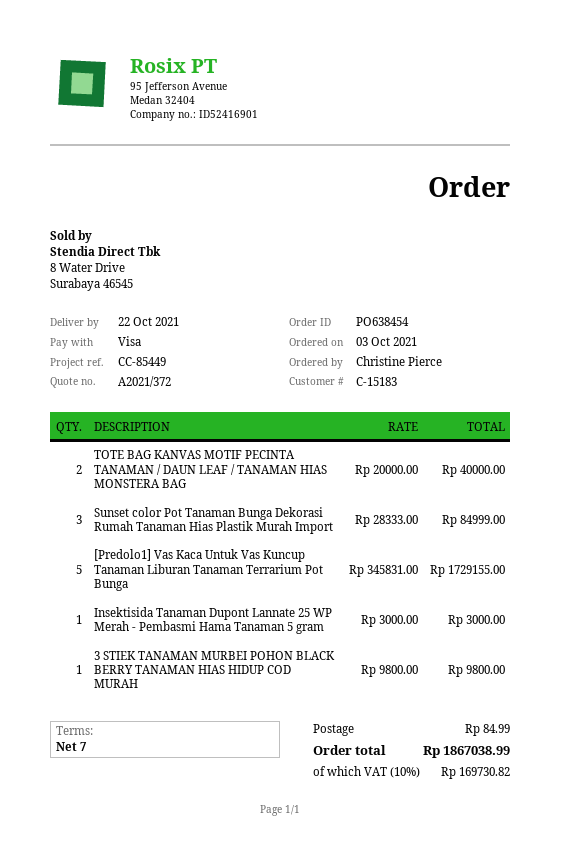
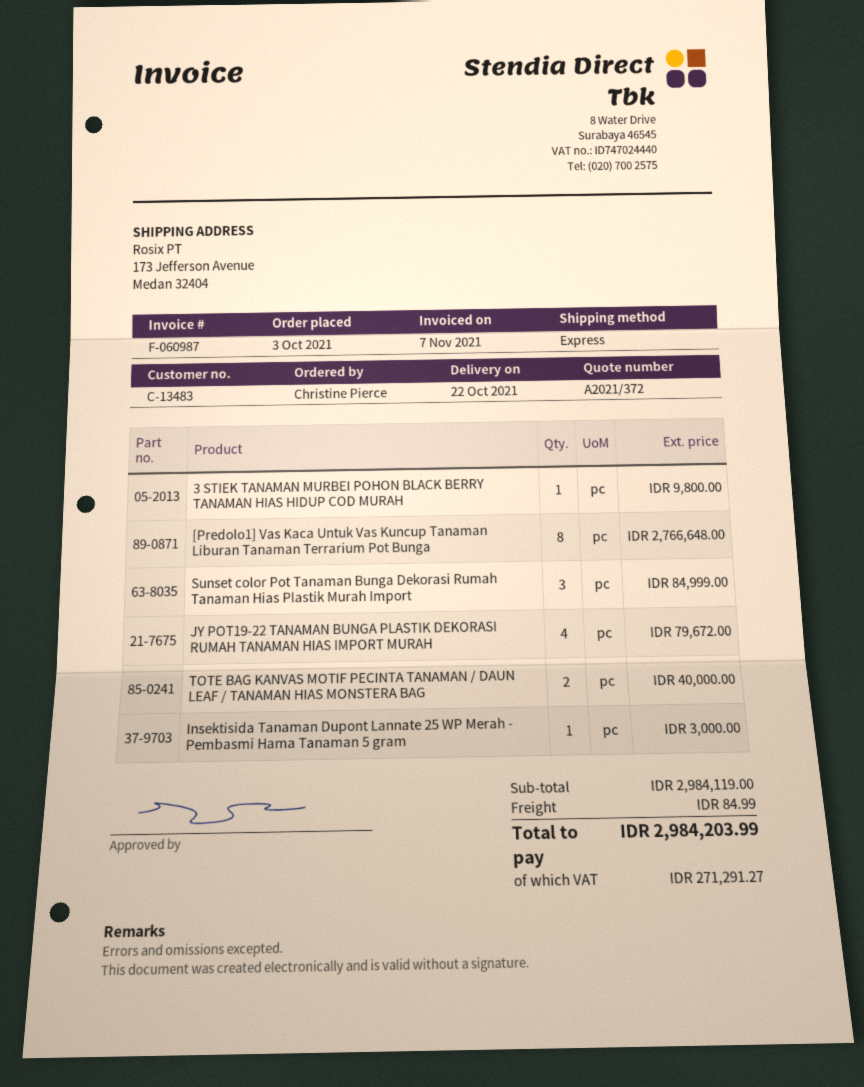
customer number: C-15183 -> C-13483
[Predolo1] Vas Kaca Untuk Vas Kuncup Tanaman Liburan Tanaman Terrarium Pot Bunga: 5 for 1729155.00 -> 8 for 2766648.00
JY POT19-22 TANAMAN BUNGA PLASTIK DEKORASI RUMAH TANAMAN HIAS IMPORT MURAH: none -> 4 for 79672.00
tax: 169730.82 -> 271291.27
total: 1867038.99 -> 2984203.99

